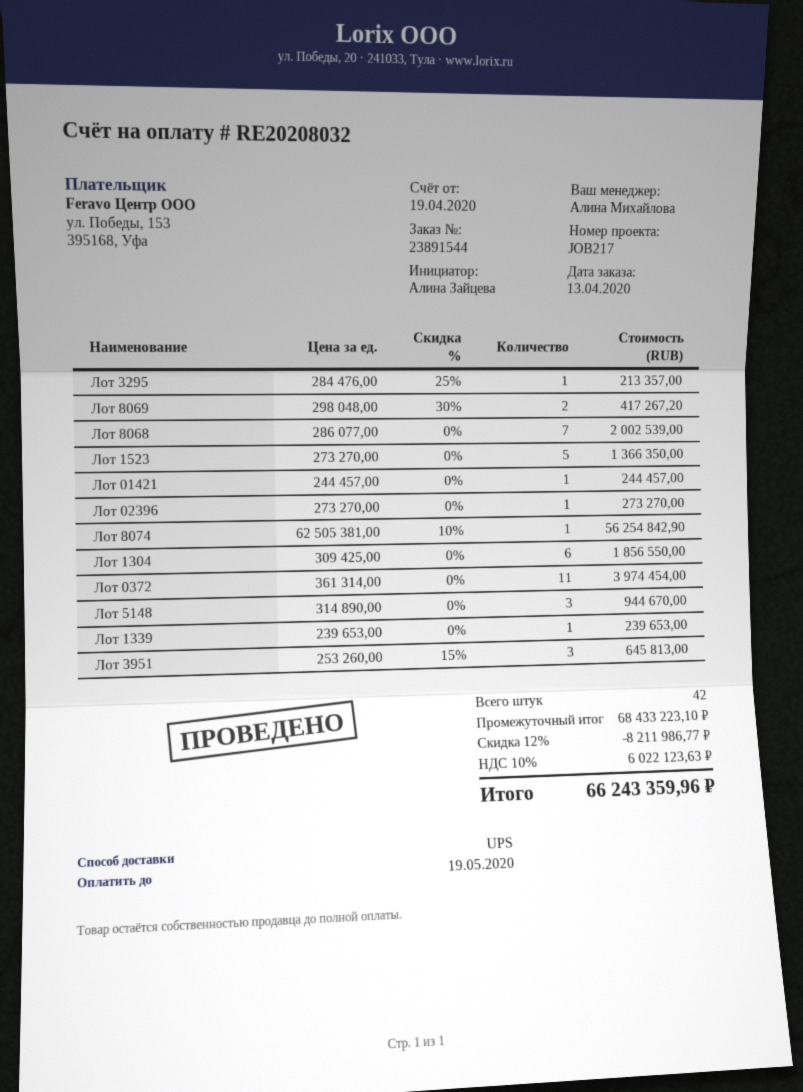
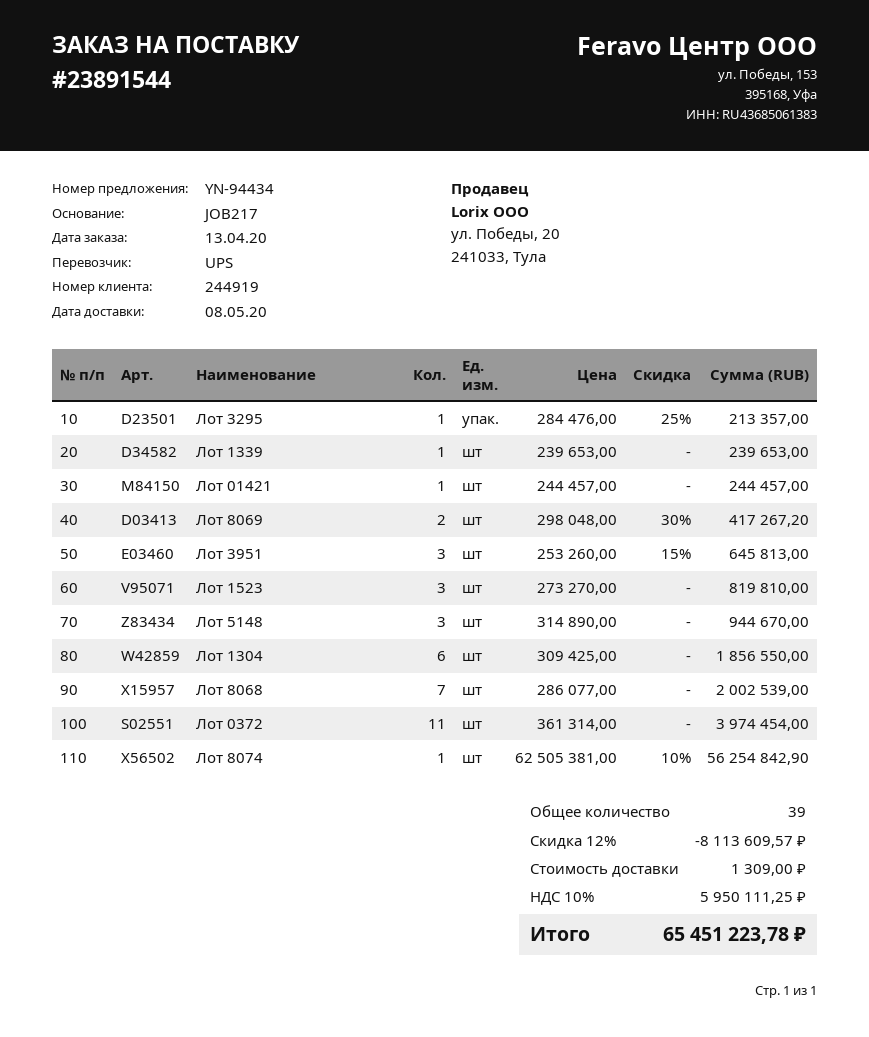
Лот 1523: 5 x 273270.00 = 1366350.00 -> 3 x 273270.00 = 819810.00
Лот 02396: 1 x 273270.00 = 273270.00 -> none
total quantity: 42 -> 39
discount: 12% = 8211986.77 -> 12% = 8113609.57
shipping: none -> 1309.00
tax: 10% = 6022123.63 -> 10% = 5950111.25
total: 66243359.96 -> 65451223.78

